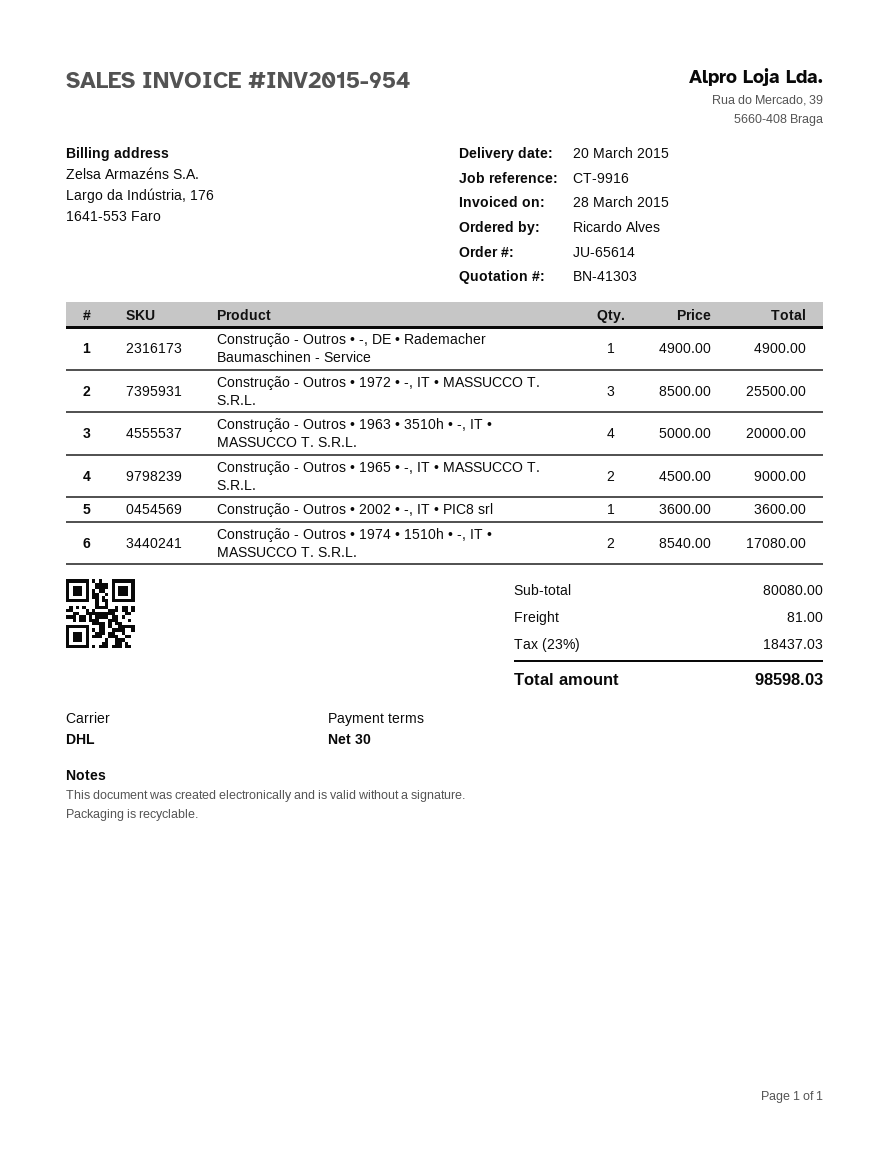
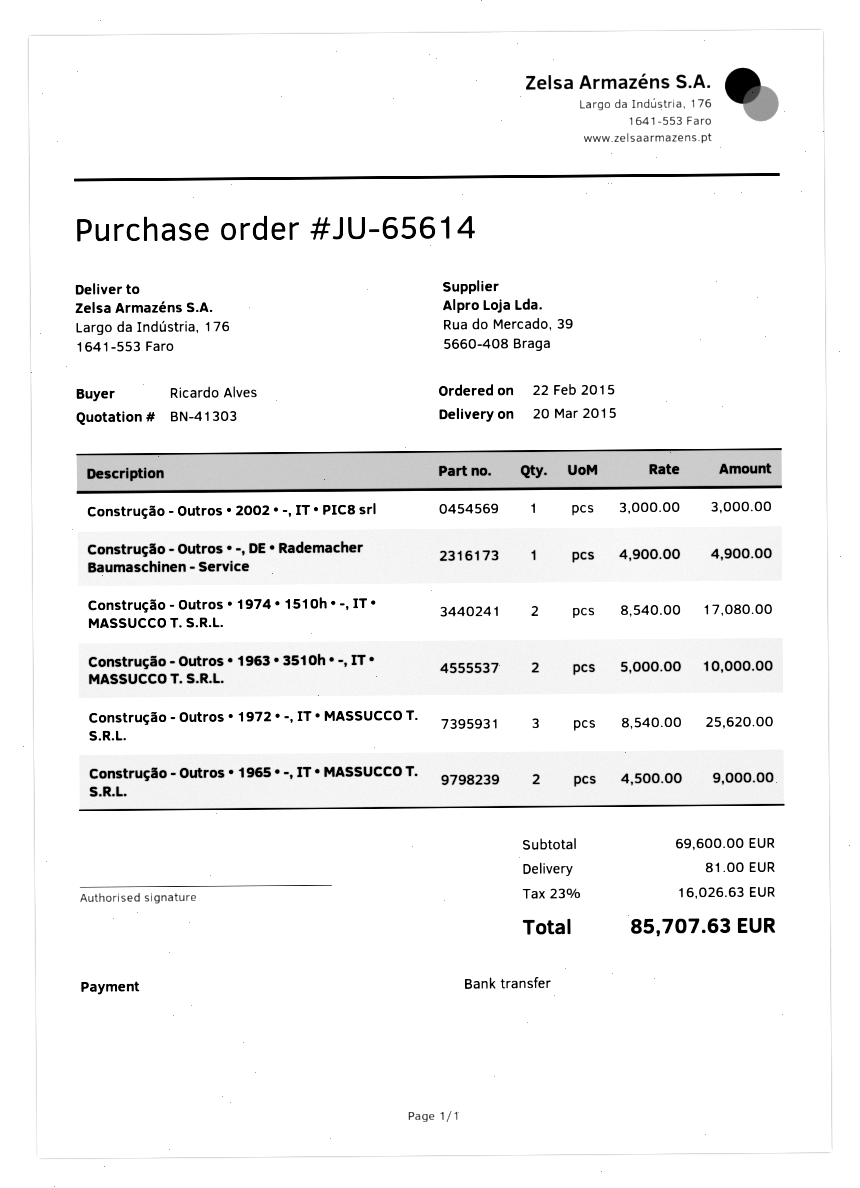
Construção - Outros • 1972 • -, IT • MASSUCCO T. S.R.L.: 3 x 8500.00 = 25500.00 -> 3 x 8540.00 = 25620.00
Construção - Outros • 1963 • 3510h • -, IT • MASSUCCO T. S.R.L.: 4 x 5000.00 = 20000.00 -> 2 x 5000.00 = 10000.00
Construção - Outros • 2002 • -, IT • PIC8 srl: 1 x 3600.00 = 3600.00 -> 1 x 3000.00 = 3000.00
subtotal: 80080.00 -> 69600.00
tax: 23% = 18437.03 -> 23% = 16026.63
total: 98598.03 -> 85707.63

